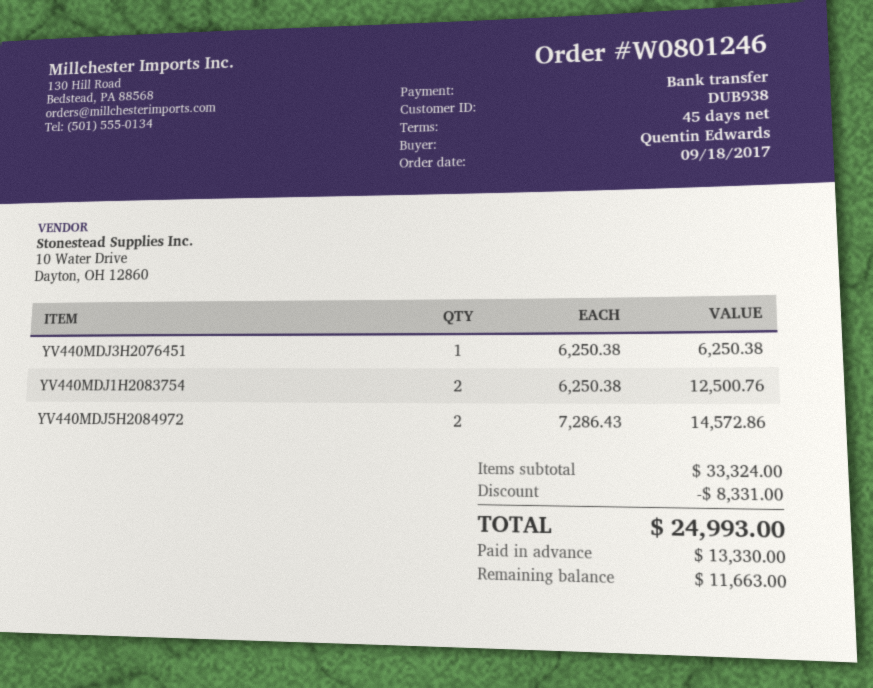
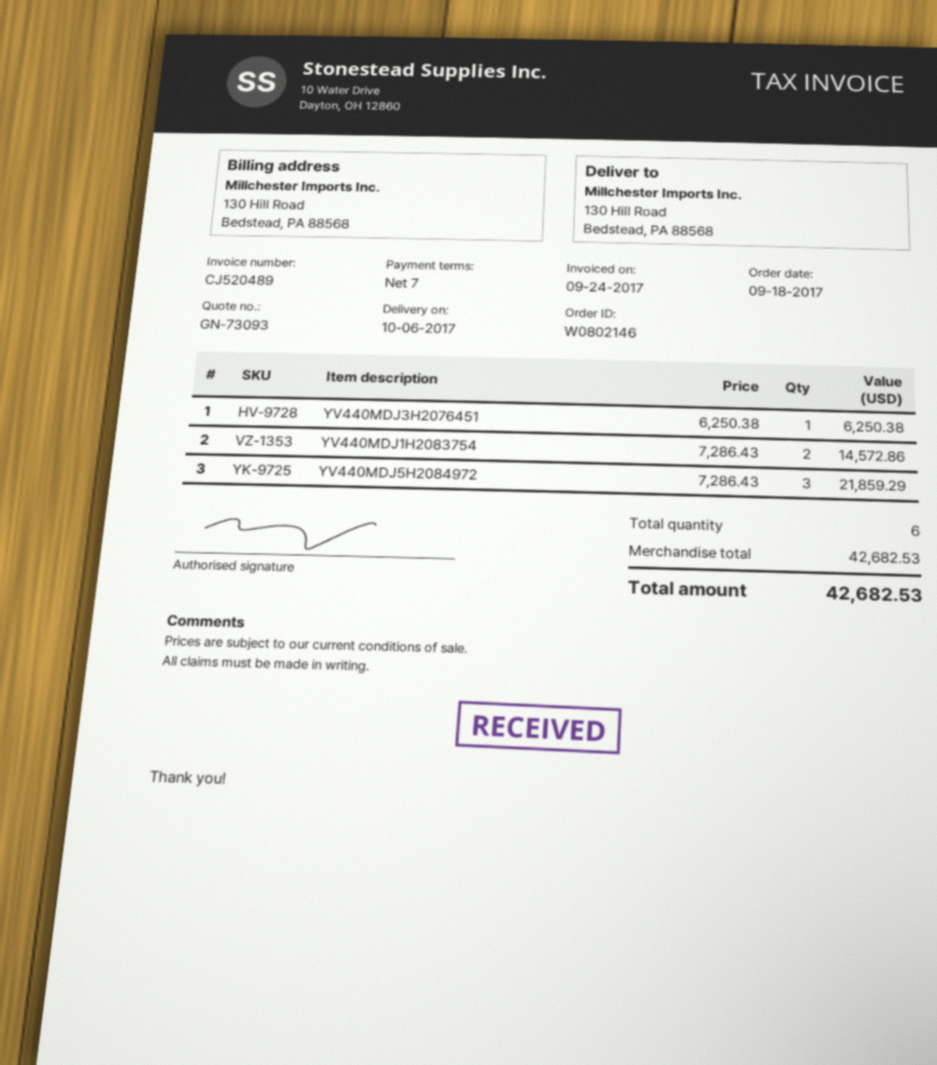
order number: W0801246 -> W0802146
payment terms: 45 days -> 7 days
YV440MDJ1H2083754: 2 x 6250.38 = 12500.76 -> 2 x 7286.43 = 14572.86
YV440MDJ5H2084972: 2 x 7286.43 = 14572.86 -> 3 x 7286.43 = 21859.29
subtotal: 33324.00 -> 42682.53
discount: 8331.00 -> none
total: 24993.00 -> 42682.53

